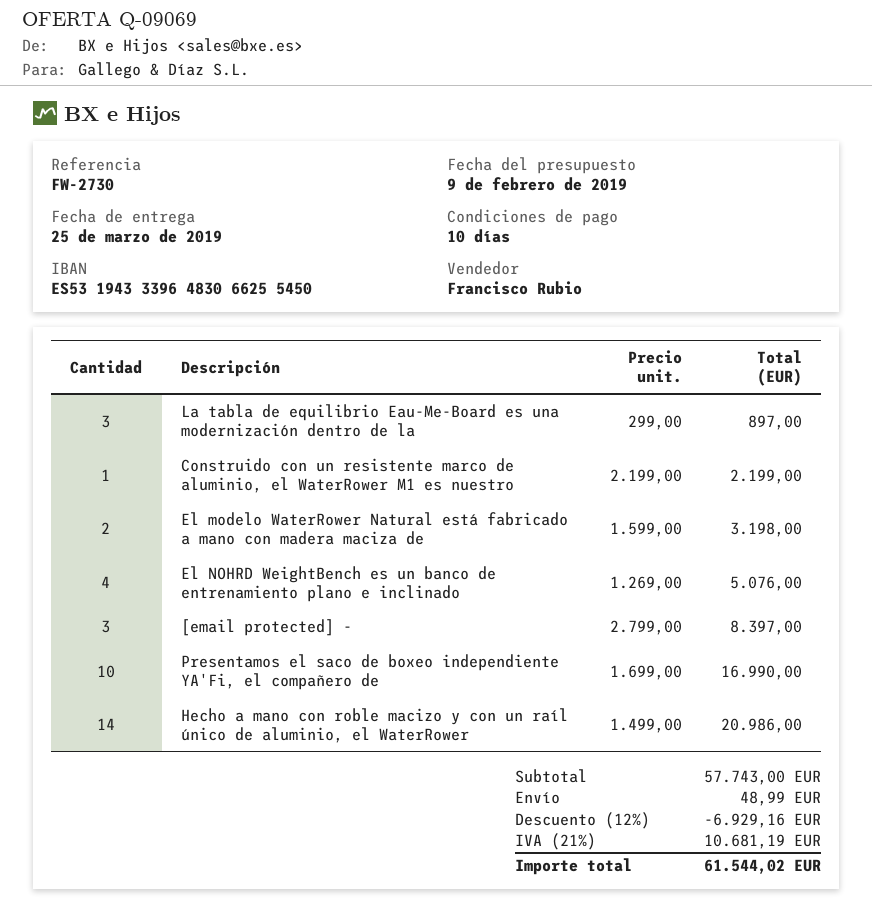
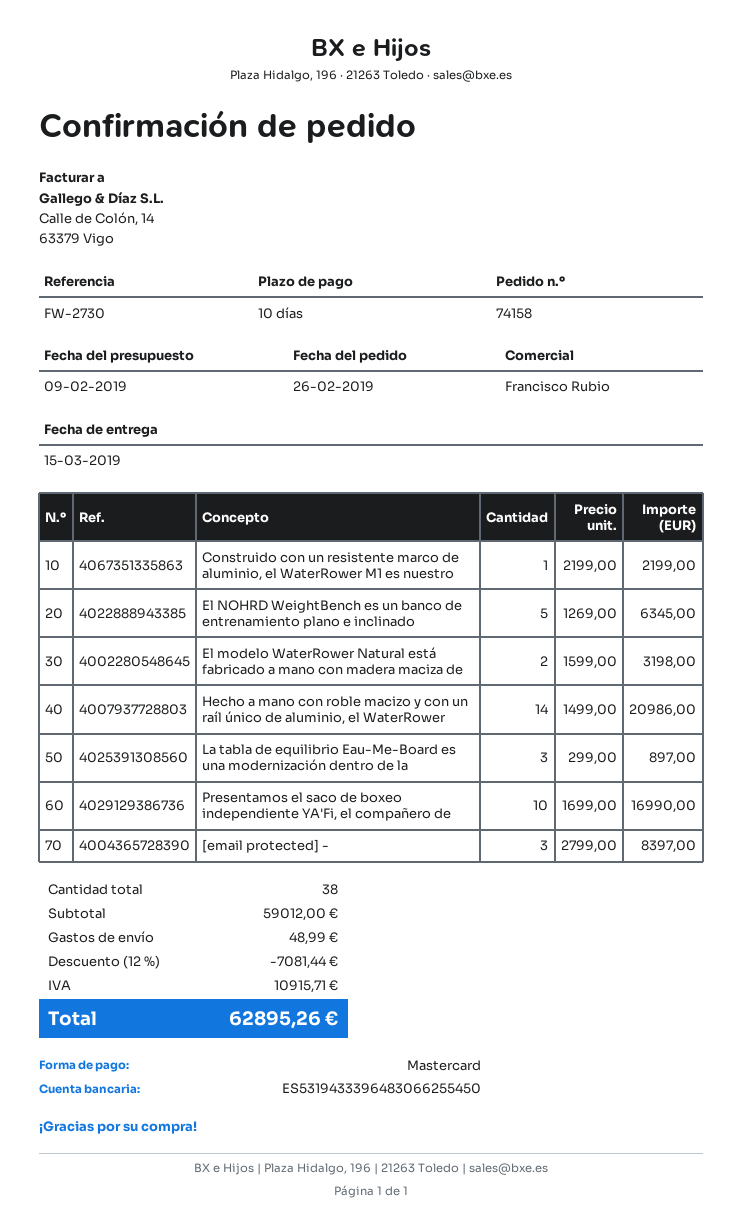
delivery date: 2019-03-25 -> 2019-03-15
El NOHRD WeightBench es un banco de entrenamiento plano e inclinado: 4 x 1269.00 = 5076.00 -> 5 x 1269.00 = 6345.00
subtotal: 57743.00 -> 59012.00
discount: 12% = 6929.16 -> 12% = 7081.44
tax: 10681.19 -> 10915.71
total: 61544.02 -> 62895.26

